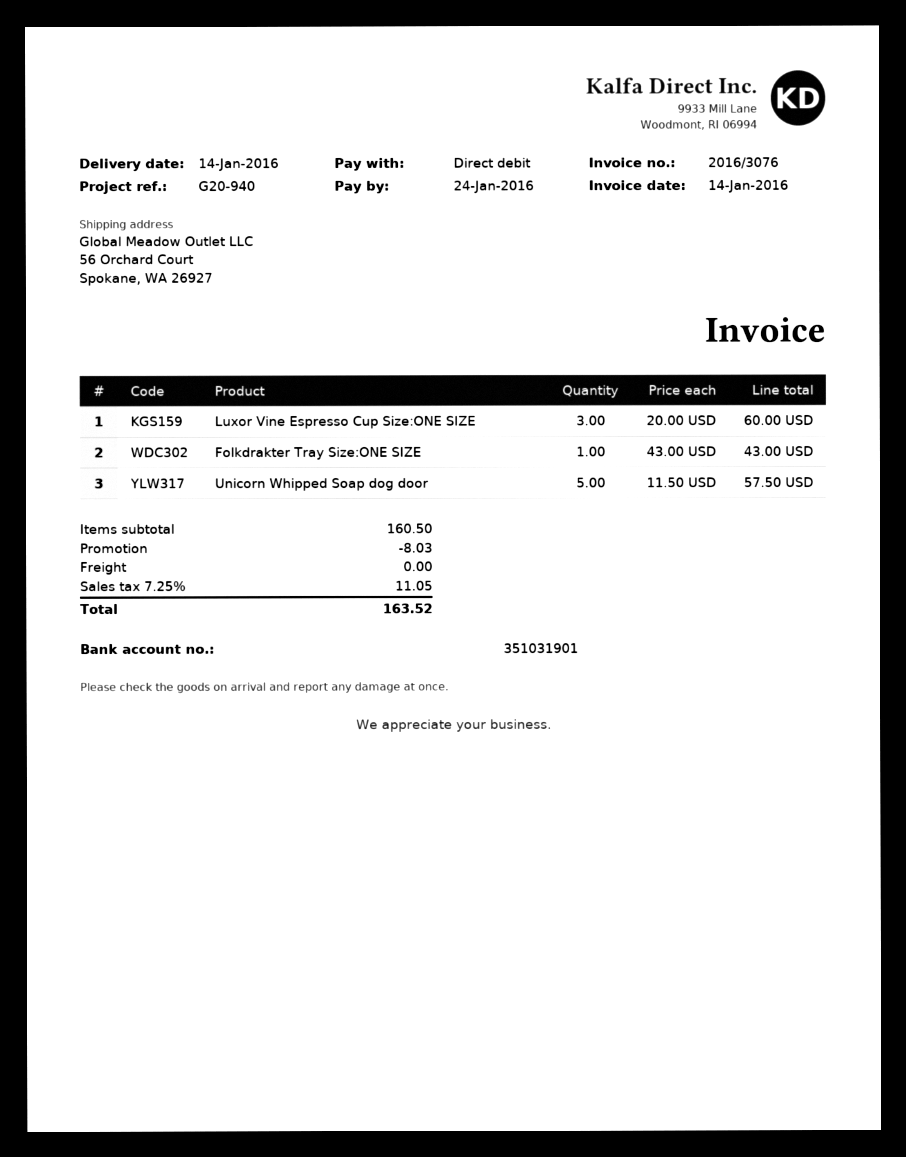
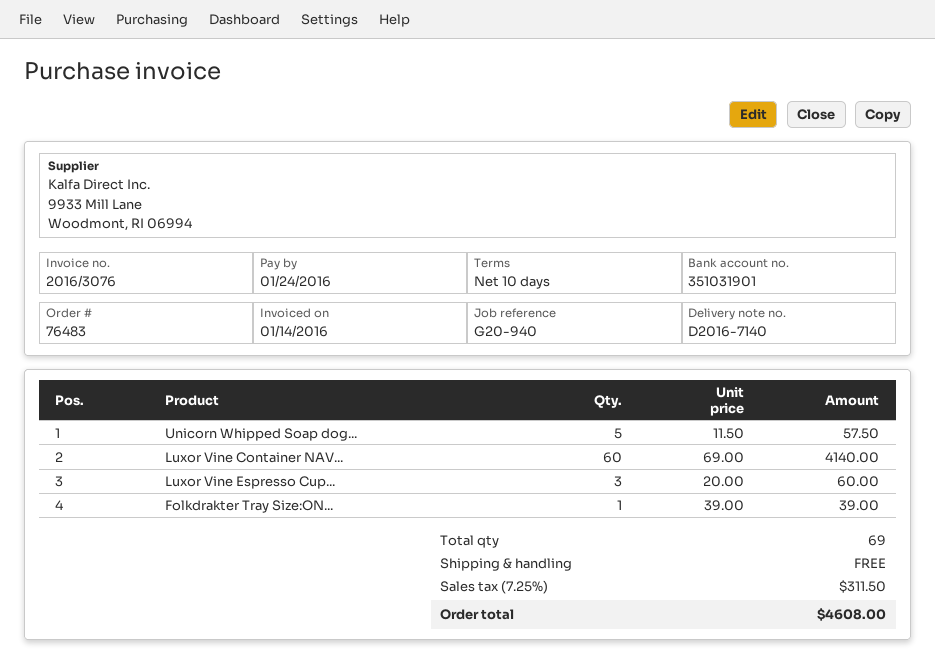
Folkdrakter Tray Size:ONE SIZE: 1 x 43.00 = 43.00 -> 1 x 39.00 = 39.00
Luxor Vine Container NAV...: none -> 60 x 69.00 = 4140.00
discount: 8.03 -> none
tax: 7.25% = 11.05 -> 7.25% = 311.50
total: 163.52 -> 4608.00

